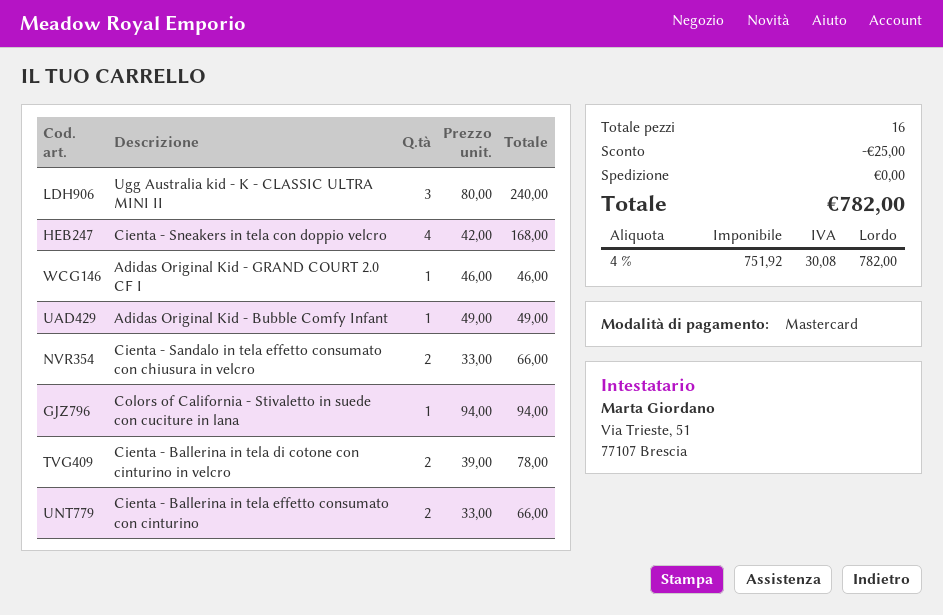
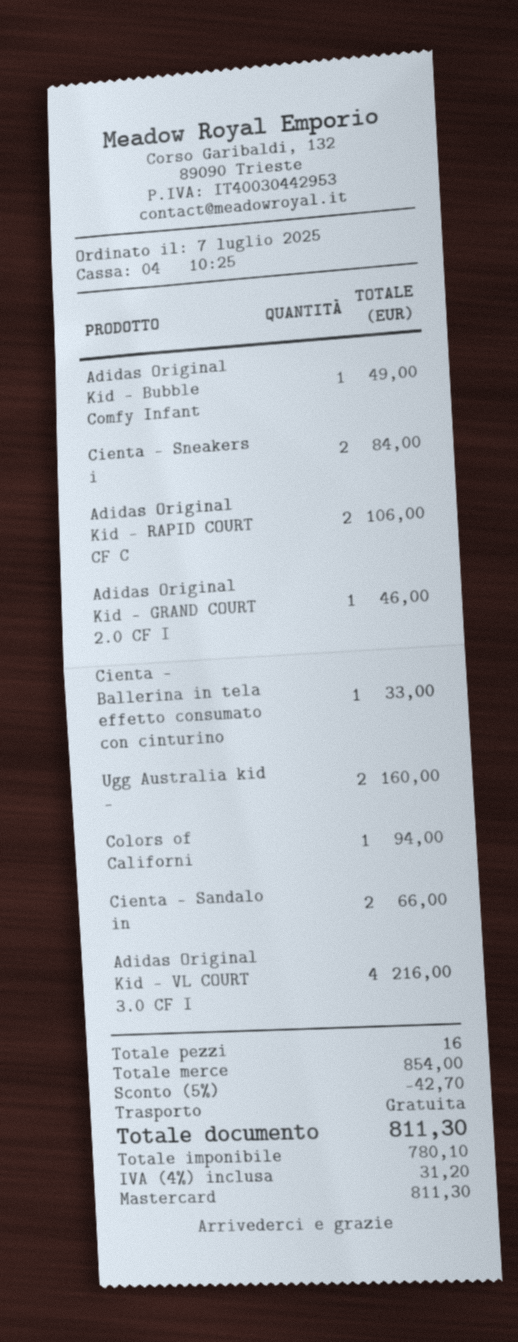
Ugg Australia kid - K - CLASSIC ULTRA MINI II: 3 for 240.00 -> 2 for 160.00
Cienta - Sneakers in tela con doppio velcro: 4 for 168.00 -> 2 for 84.00
Cienta - Ballerina in tela di cotone con cinturino in velcro: 2 for 78.00 -> none
Cienta - Ballerina in tela effetto consumato con cinturino: 2 for 66.00 -> 1 for 33.00
Adidas Original Kid - RAPID COURT CF C: none -> 2 for 106.00
Adidas Original Kid - VL COURT 3.0 CF I: none -> 4 for 216.00
discount: 25.00 -> 42.70
net: 751.92 -> 780.10
tax: 4% = 30.08 -> 4% = 31.20
total: 782.00 -> 811.30

